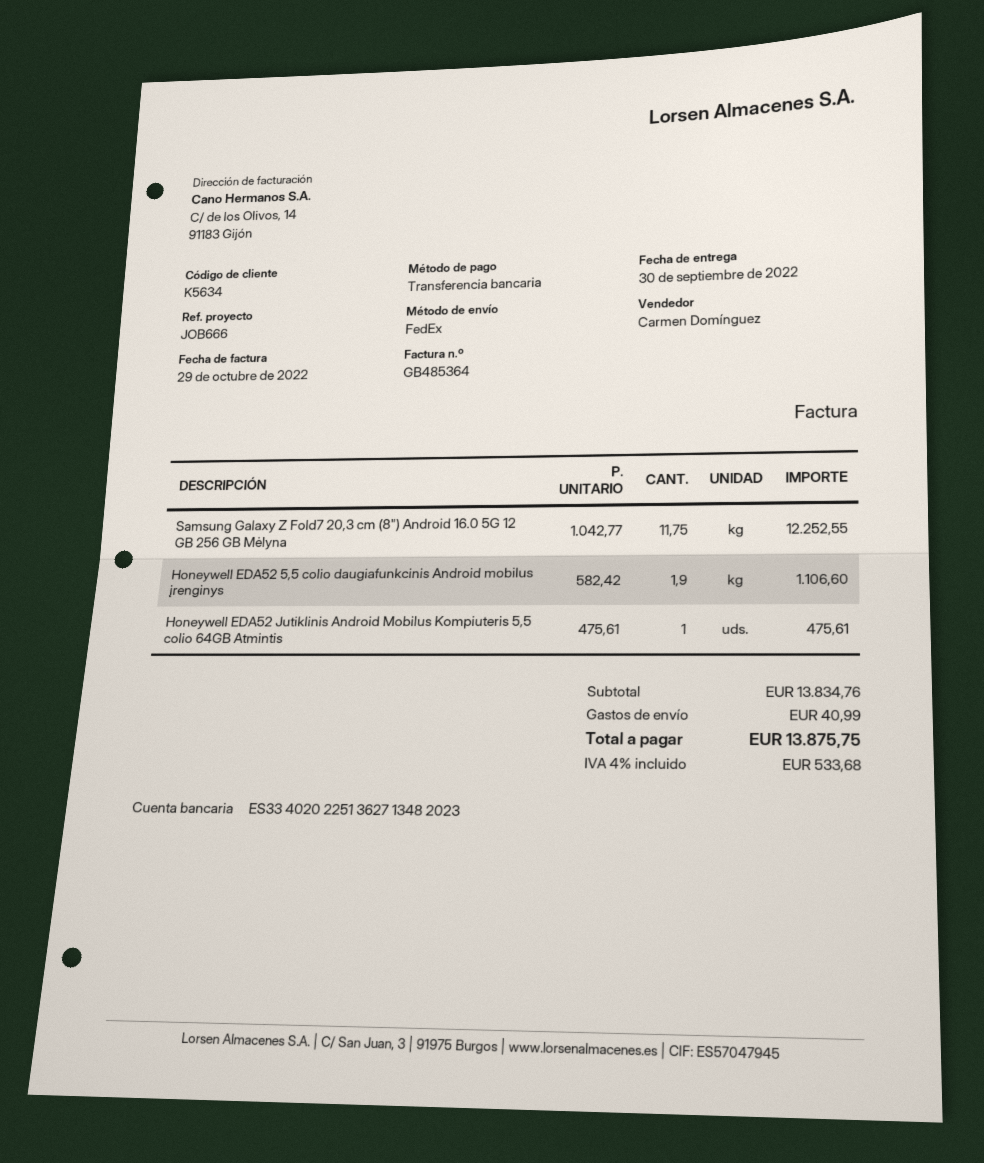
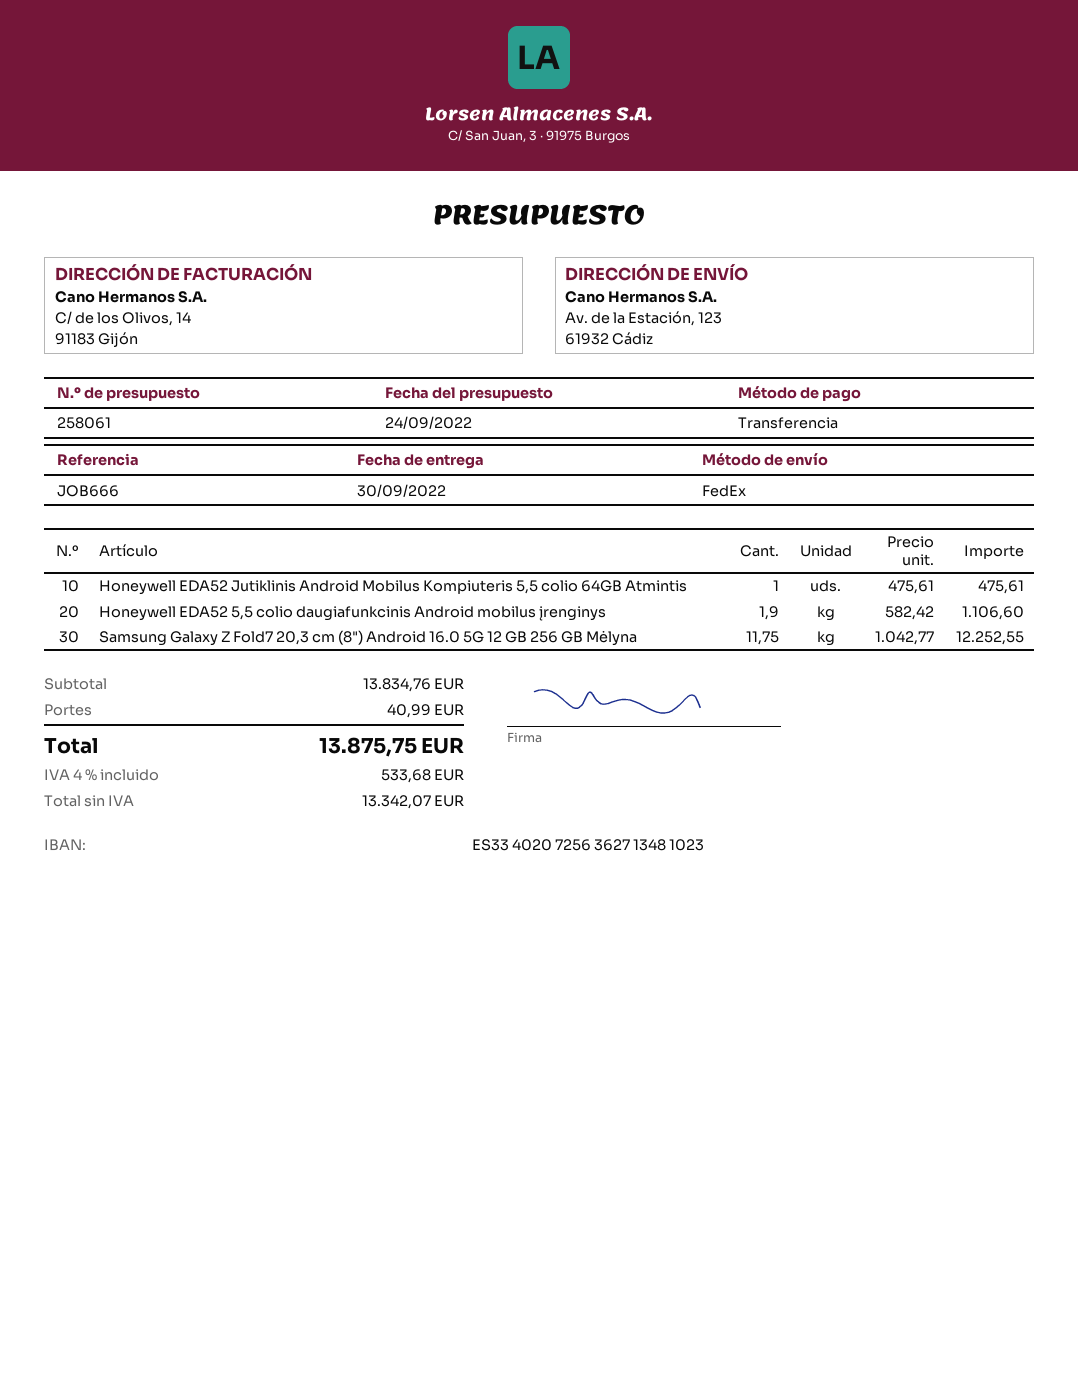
bank account: ES3340202251362713482023 -> ES3340207256362713481023

